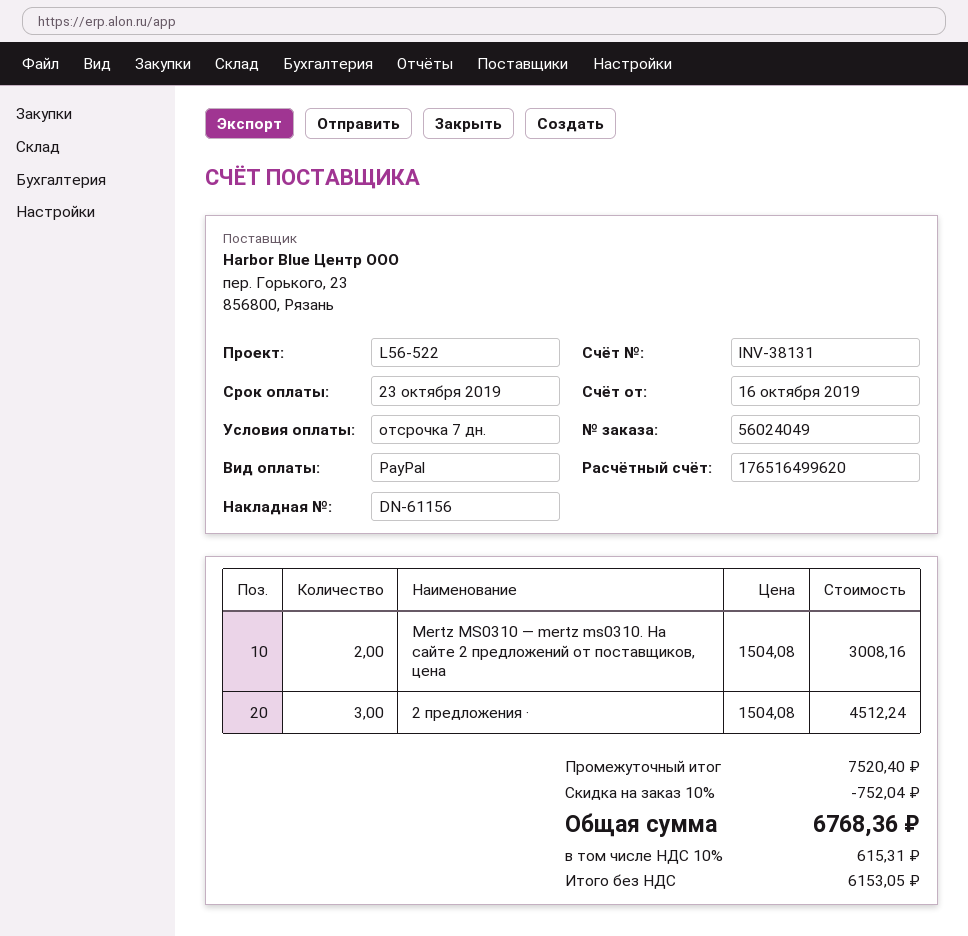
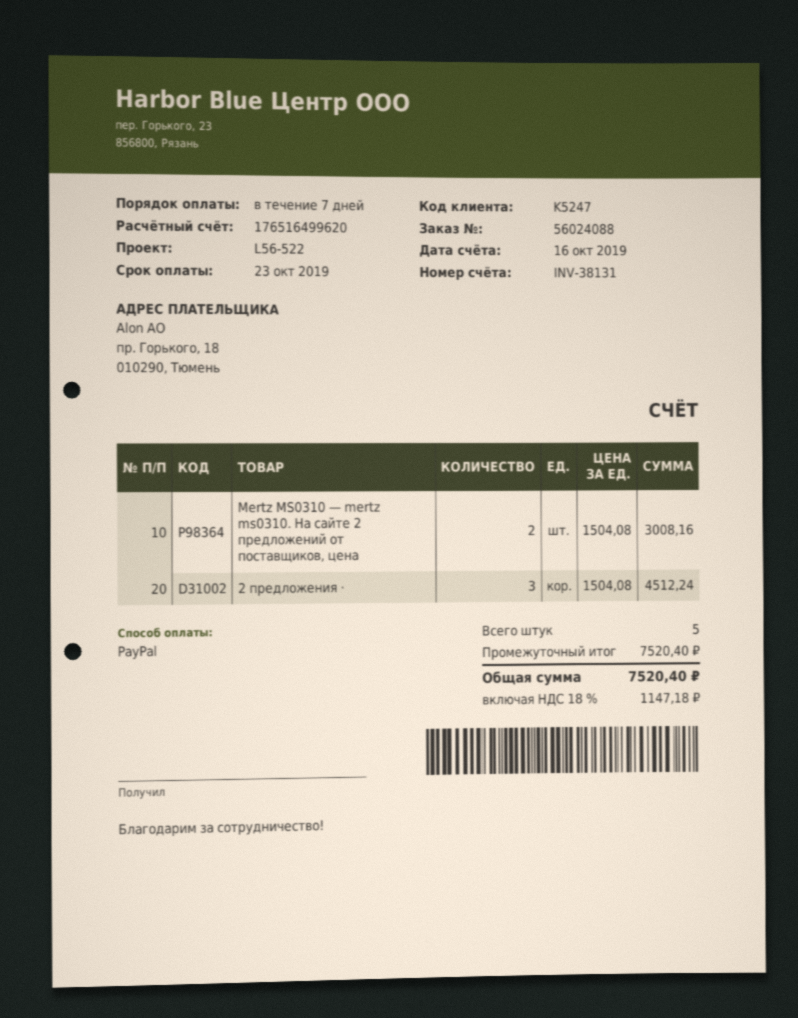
order number: 56024049 -> 56024088
discount: 10% = 752.04 -> none
tax: 10% = 615.31 -> 18% = 1147.18
total: 6768.36 -> 7520.40

